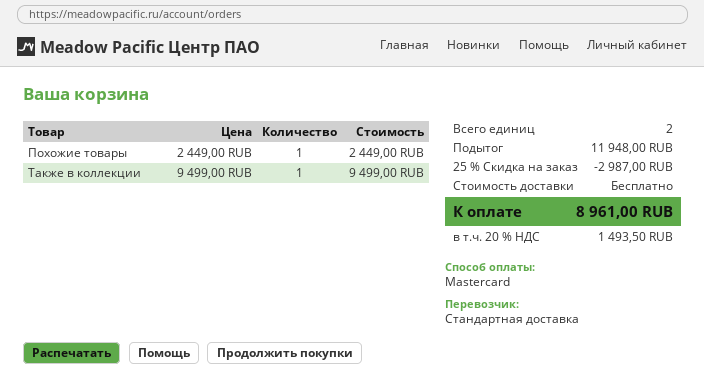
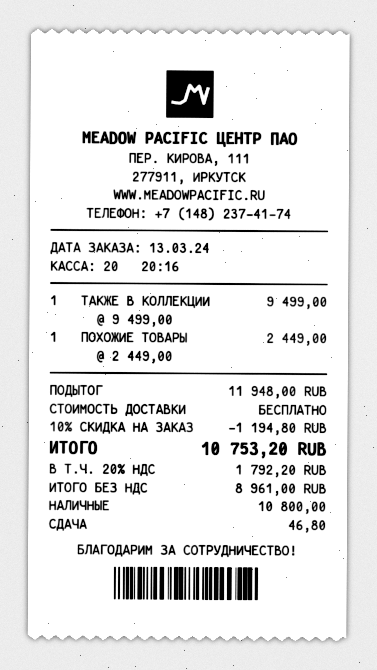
payment method: Mastercard -> cash
discount: 25% = 2987.00 -> 10% = 1194.80
tax: 20% = 1493.50 -> 20% = 1792.20
total: 8961.00 -> 10753.20

